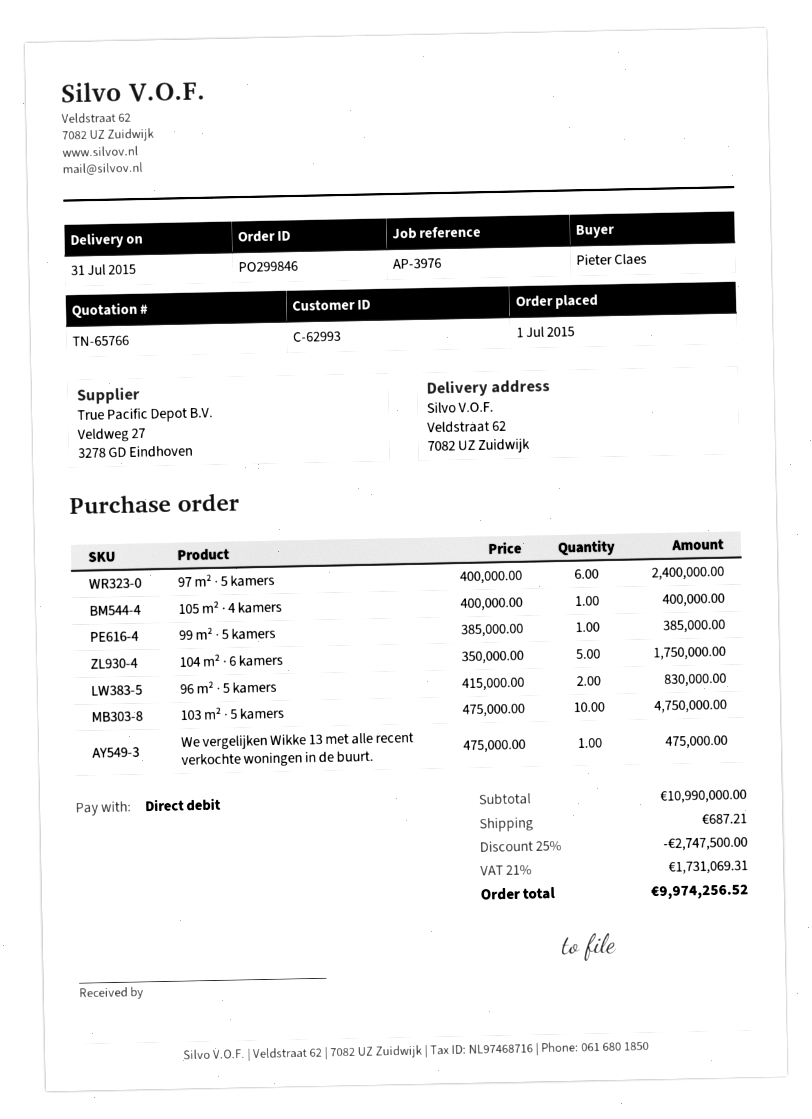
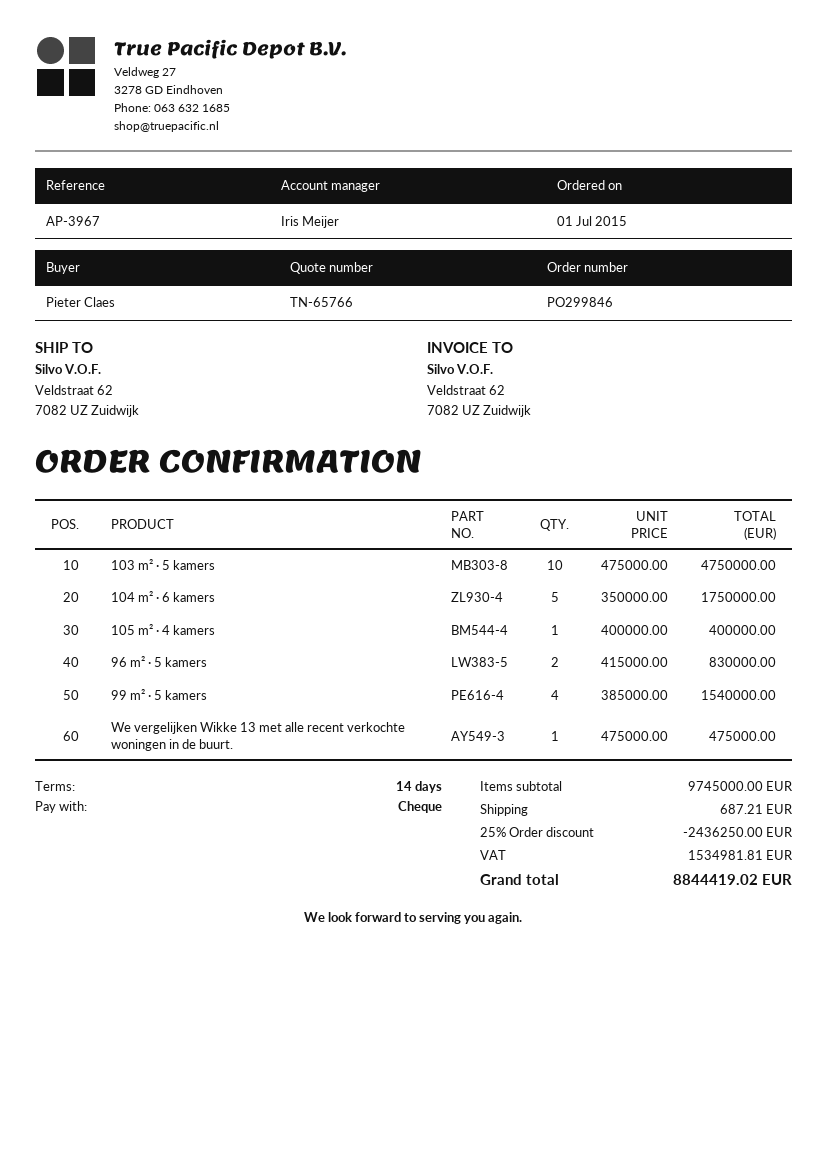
reference: AP-3976 -> AP-3967
payment method: direct debit -> cheque
97 m² · 5 kamers: 6 x 400000.00 = 2400000.00 -> none
99 m² · 5 kamers: 1 x 385000.00 = 385000.00 -> 4 x 385000.00 = 1540000.00
subtotal: 10990000.00 -> 9745000.00
discount: 25% = 2747500.00 -> 25% = 2436250.00
tax: 1731069.31 -> 1534981.81
total: 9974256.52 -> 8844419.02

